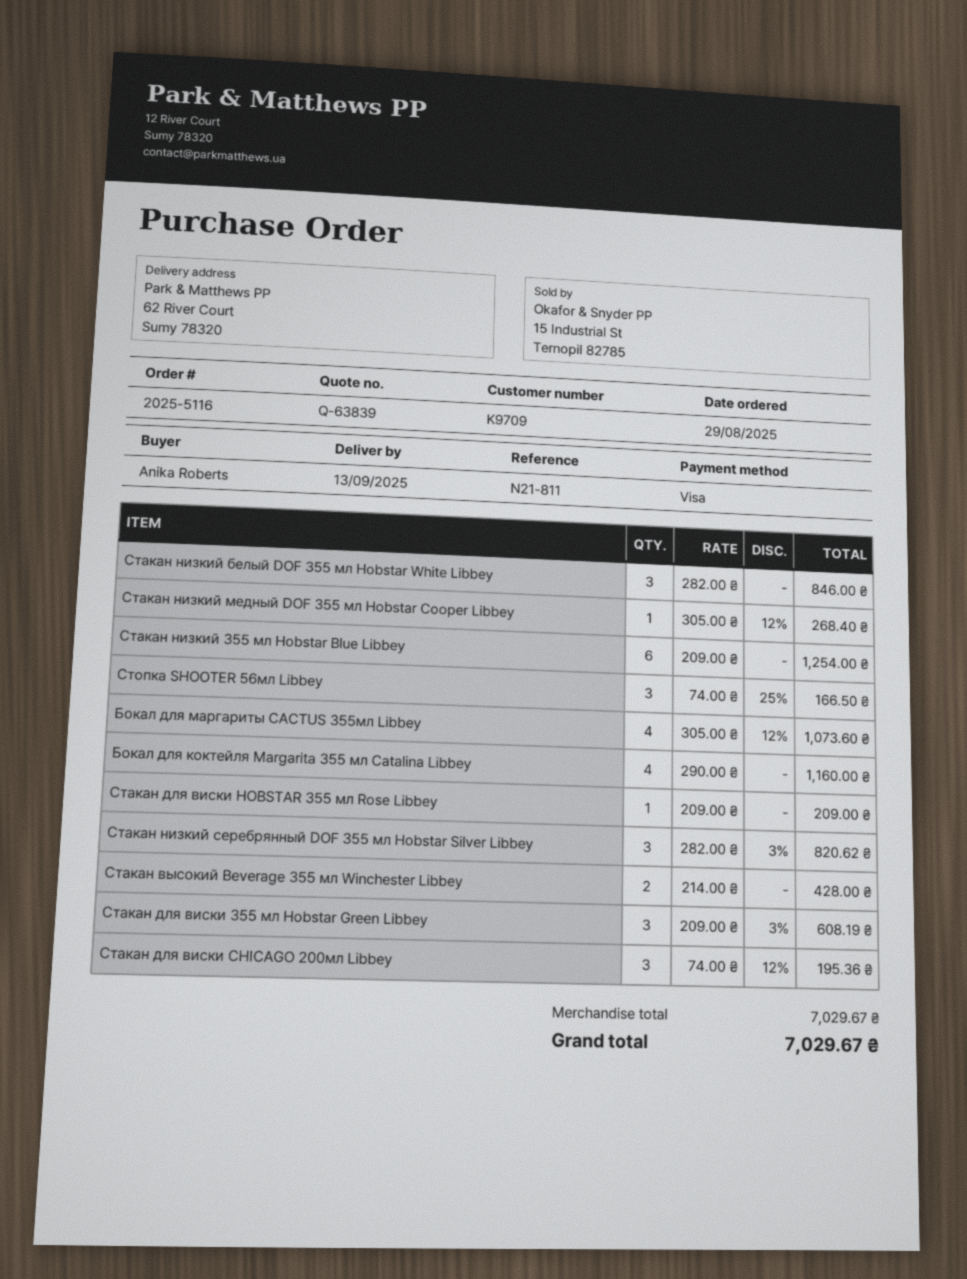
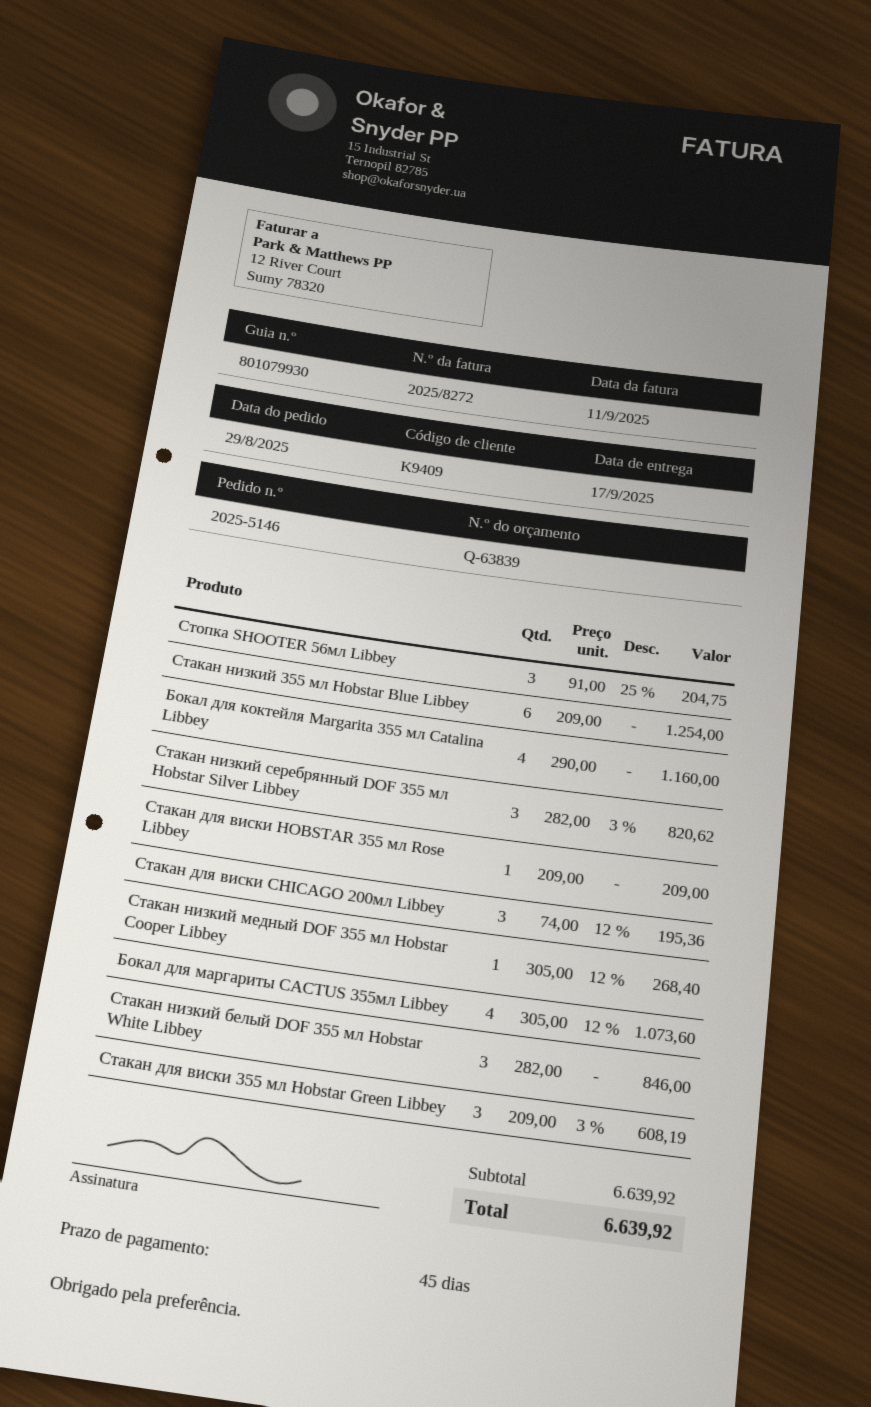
order number: 2025-5116 -> 2025-5146
delivery date: 2025-09-13 -> 2025-09-17
customer number: K9709 -> K9409
Стопка SHOOTER 56мл Libbey: 3 x 74.00 - 25% = 166.50 -> 3 x 91.00 - 25% = 204.75
Стакан высокий Beverage 355 мл Winchester Libbey: 2 x 214.00 = 428.00 -> none
subtotal: 7029.67 -> 6639.92
total: 7029.67 -> 6639.92

